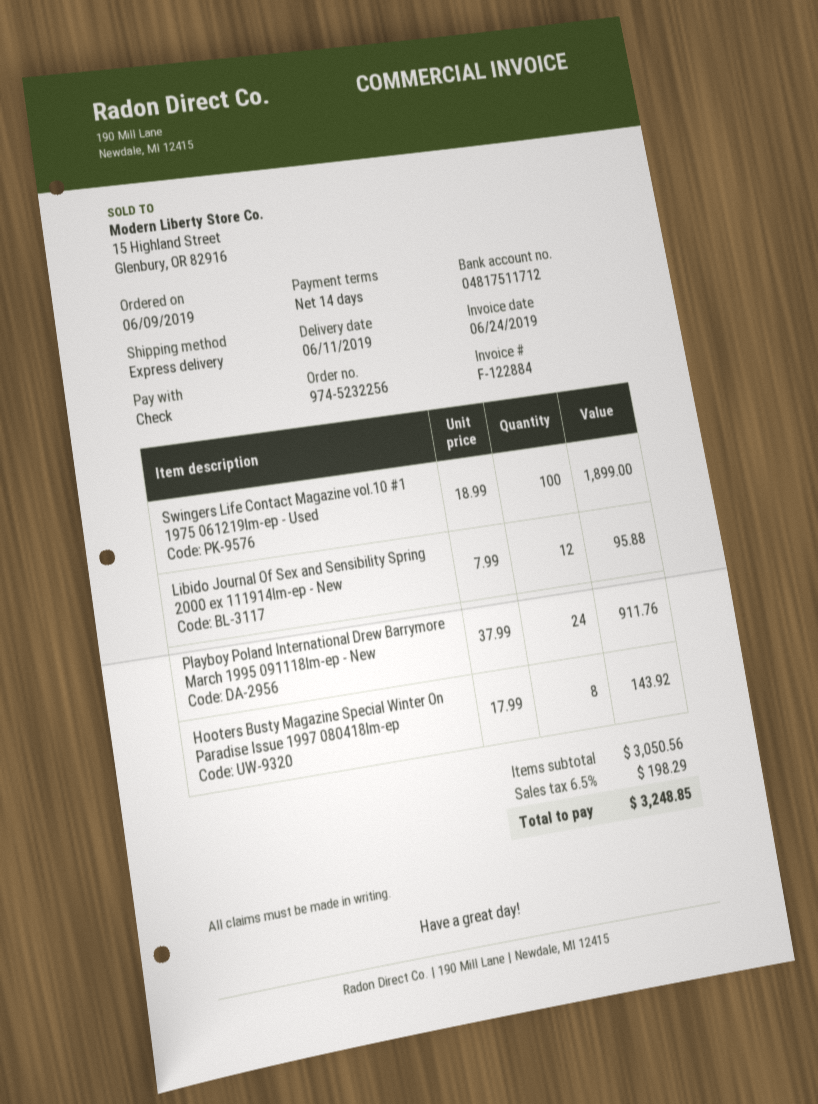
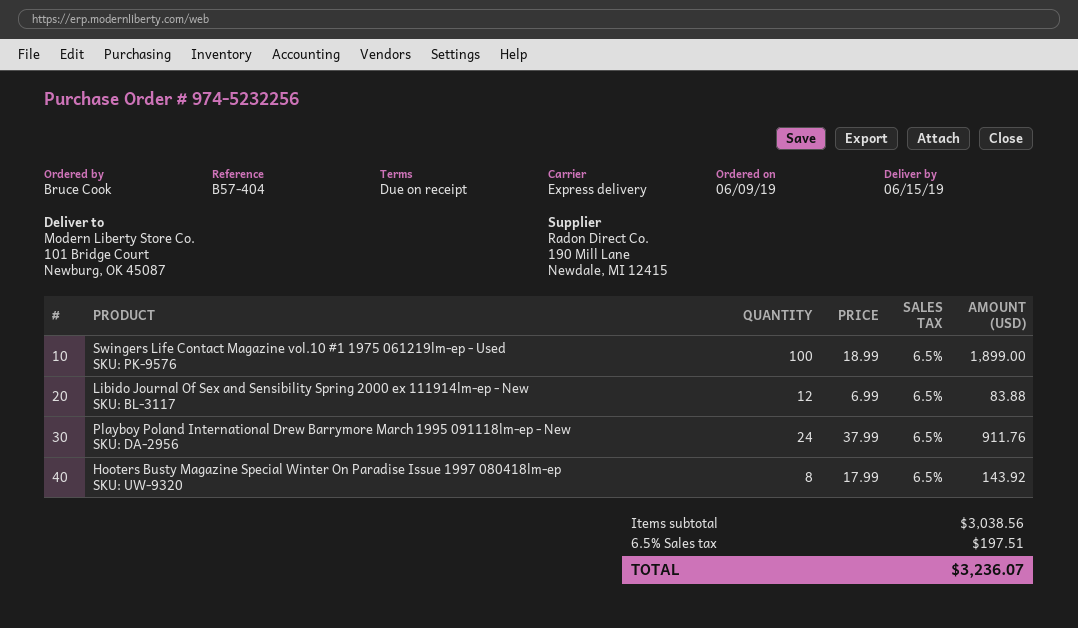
delivery date: 2019-06-11 -> 2019-06-15
payment terms: 14 days -> on receipt
Libido Journal Of Sex and Sensibility Spring 2000 ex 111914lm-ep - New: 12 x 7.99 = 95.88 -> 12 x 6.99 = 83.88
subtotal: 3050.56 -> 3038.56
tax: 6.5% = 198.29 -> 6.5% = 197.51
total: 3248.85 -> 3236.07

